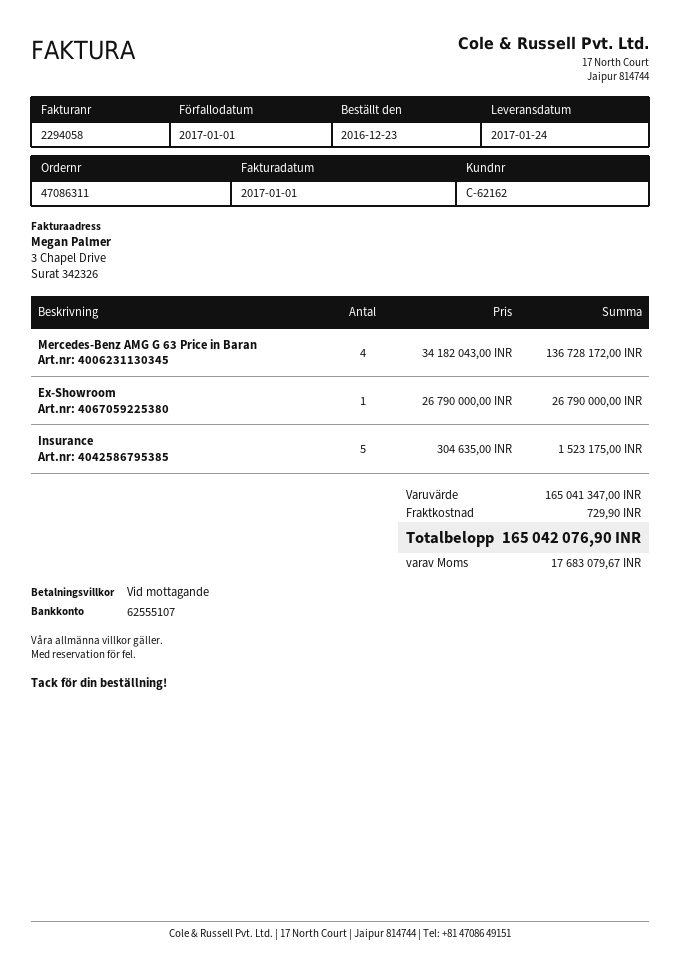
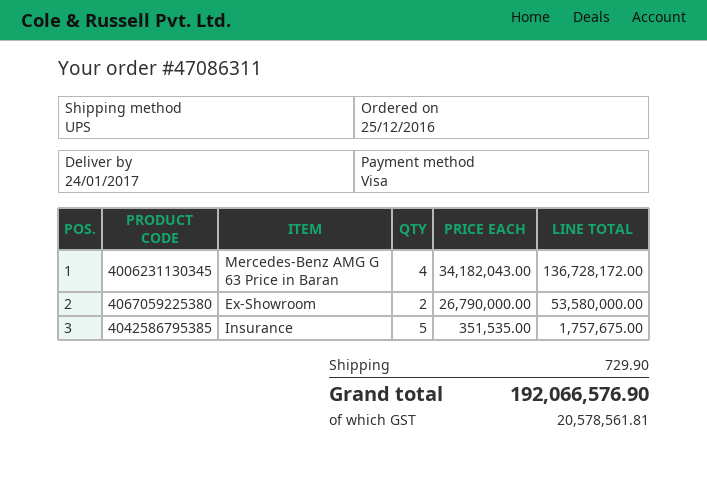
order date: 2016-12-23 -> 2016-12-25
Ex-Showroom: 1 x 26790000.00 = 26790000.00 -> 2 x 26790000.00 = 53580000.00
Insurance: 5 x 304635.00 = 1523175.00 -> 5 x 351535.00 = 1757675.00
tax: 17683079.67 -> 20578561.81
total: 165042076.90 -> 192066576.90

